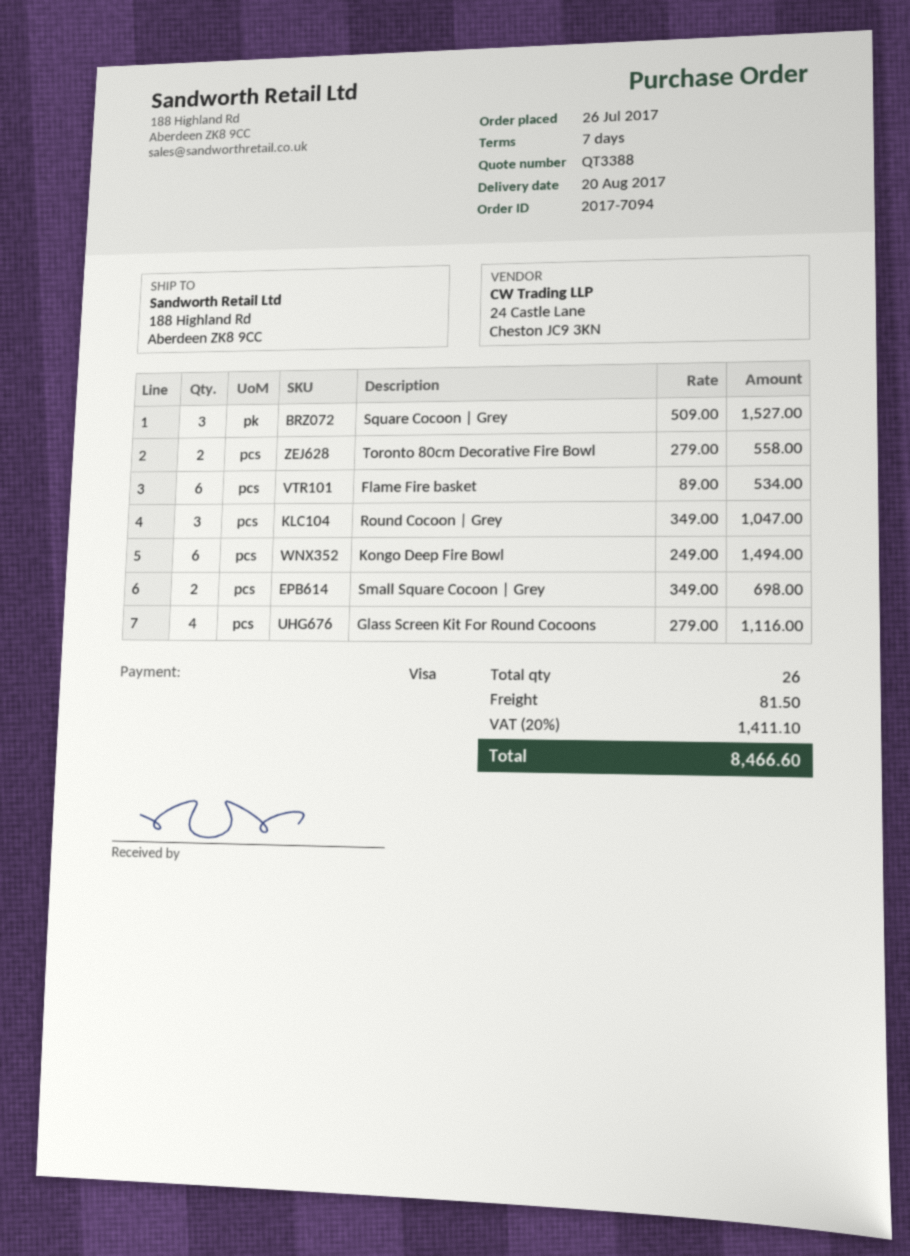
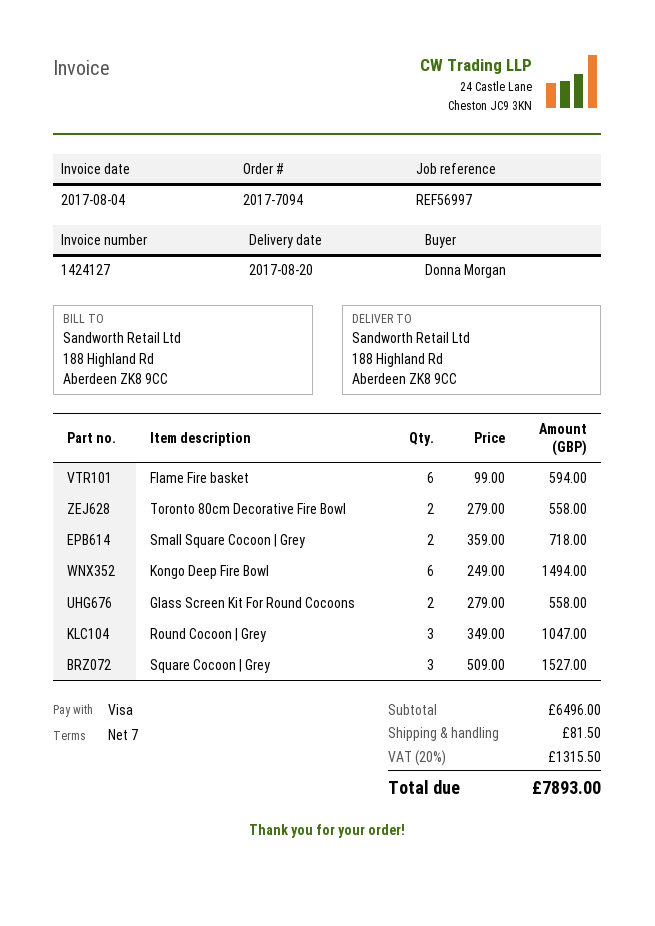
Flame Fire basket: 6 x 89.00 = 534.00 -> 6 x 99.00 = 594.00
Small Square Cocoon | Grey: 2 x 349.00 = 698.00 -> 2 x 359.00 = 718.00
Glass Screen Kit For Round Cocoons: 4 x 279.00 = 1116.00 -> 2 x 279.00 = 558.00
tax: 20% = 1411.10 -> 20% = 1315.50
total: 8466.60 -> 7893.00

